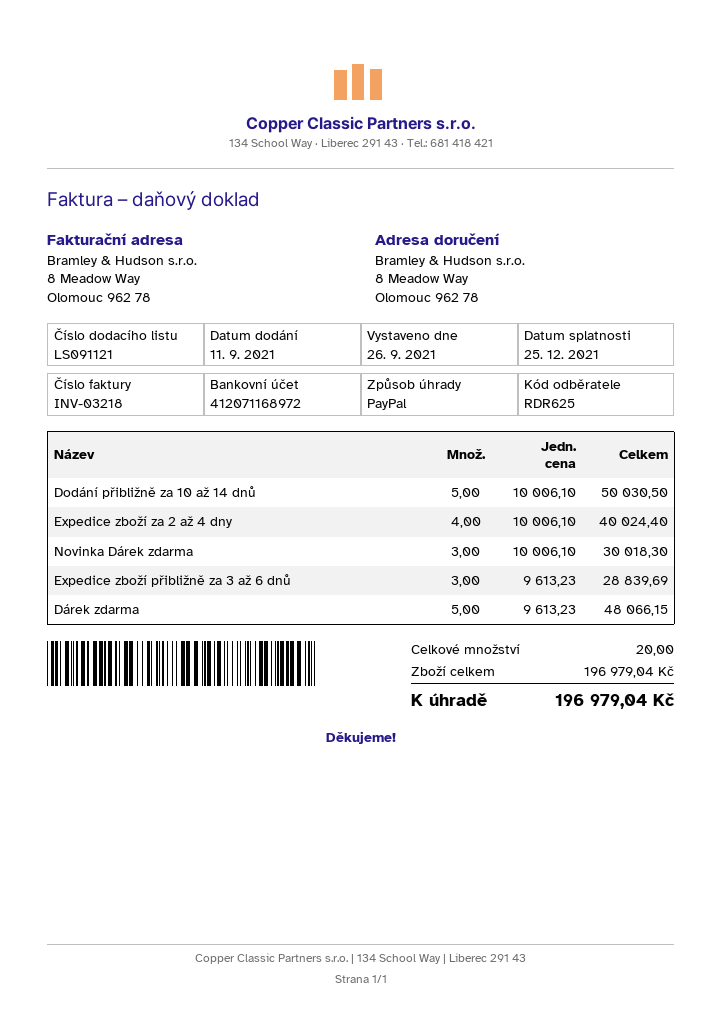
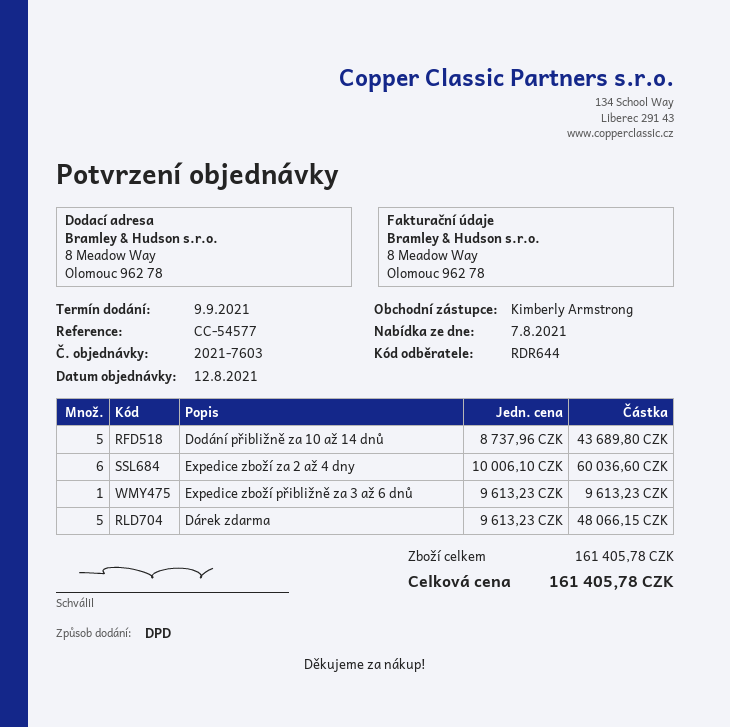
delivery date: 2021-09-11 -> 2021-09-09
customer number: RDR625 -> RDR644
Dodání přibližně za 10 až 14 dnů: 5 x 10006.10 = 50030.50 -> 5 x 8737.96 = 43689.80
Expedice zboží za 2 až 4 dny: 4 x 10006.10 = 40024.40 -> 6 x 10006.10 = 60036.60
Novinka Dárek zdarma: 3 x 10006.10 = 30018.30 -> none
Expedice zboží přibližně za 3 až 6 dnů: 3 x 9613.23 = 28839.69 -> 1 x 9613.23 = 9613.23
subtotal: 196979.04 -> 161405.78
total: 196979.04 -> 161405.78

